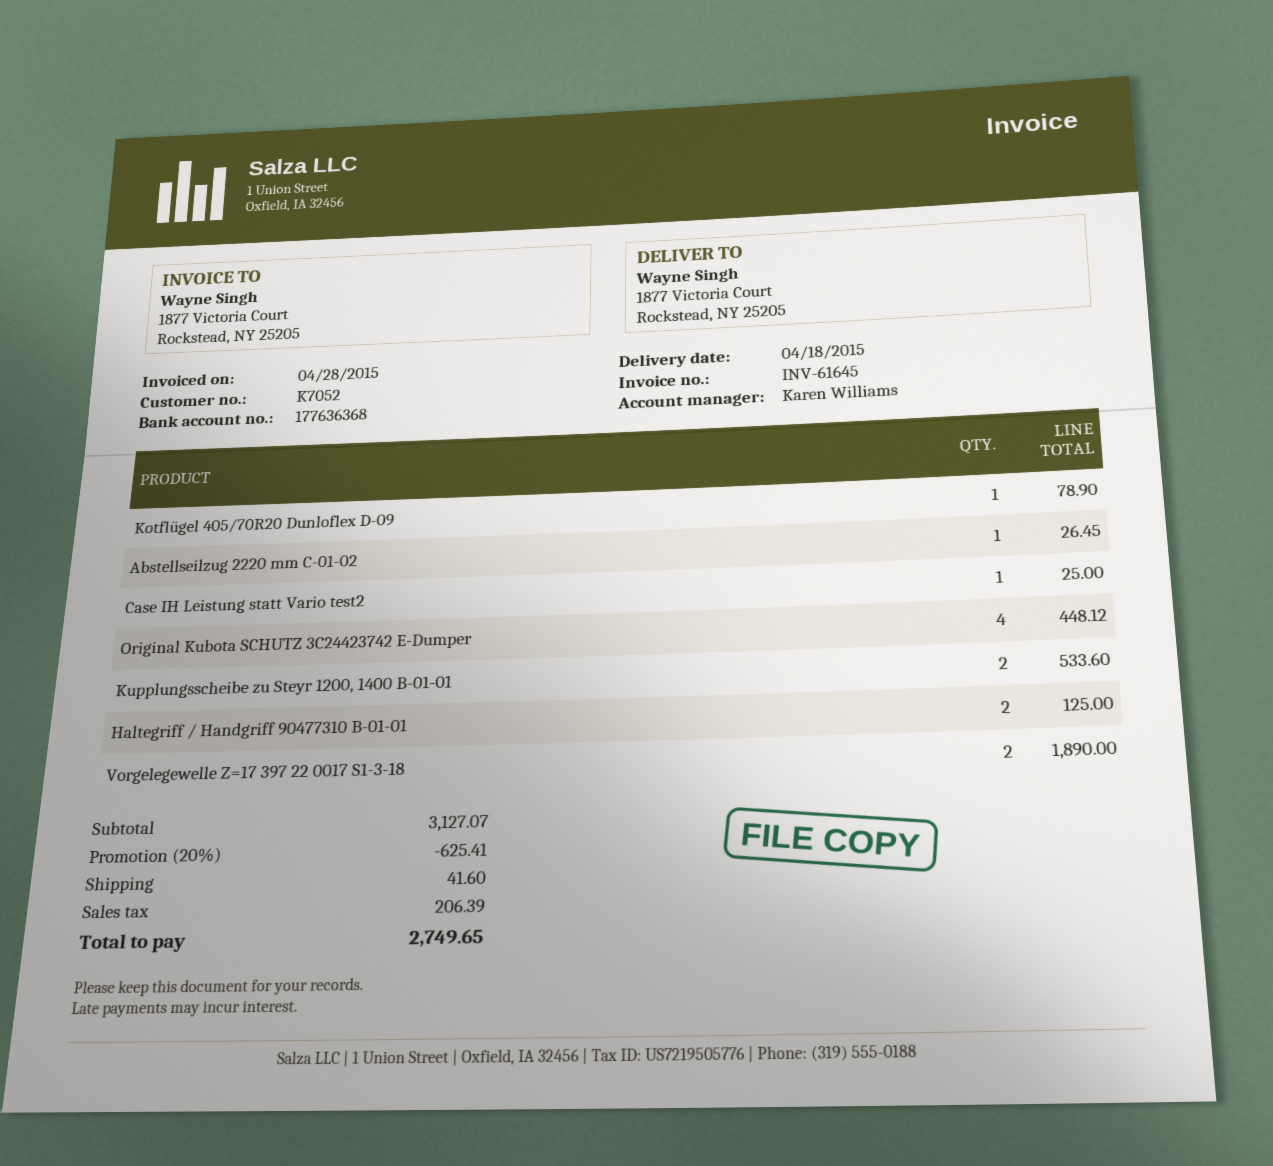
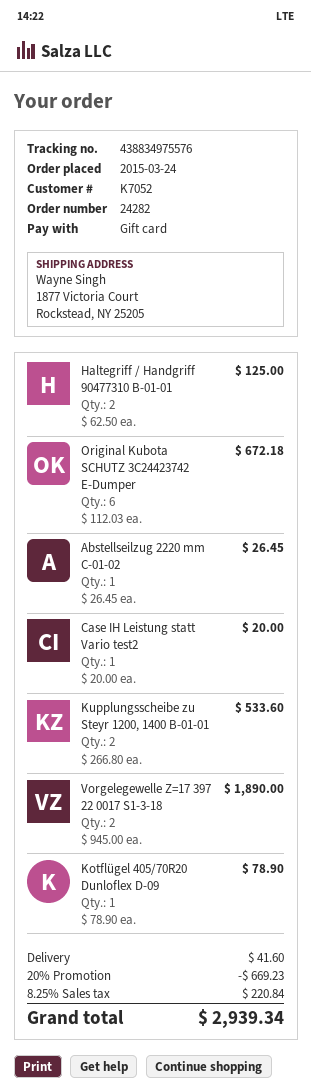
Case IH Leistung statt Vario test2: 1 for 25.00 -> 1 for 20.00
Original Kubota SCHUTZ 3C24423742 E-Dumper: 4 for 448.12 -> 6 for 672.18
discount: 20% = 625.41 -> 20% = 669.23
tax: 206.39 -> 220.84
total: 2749.65 -> 2939.34

